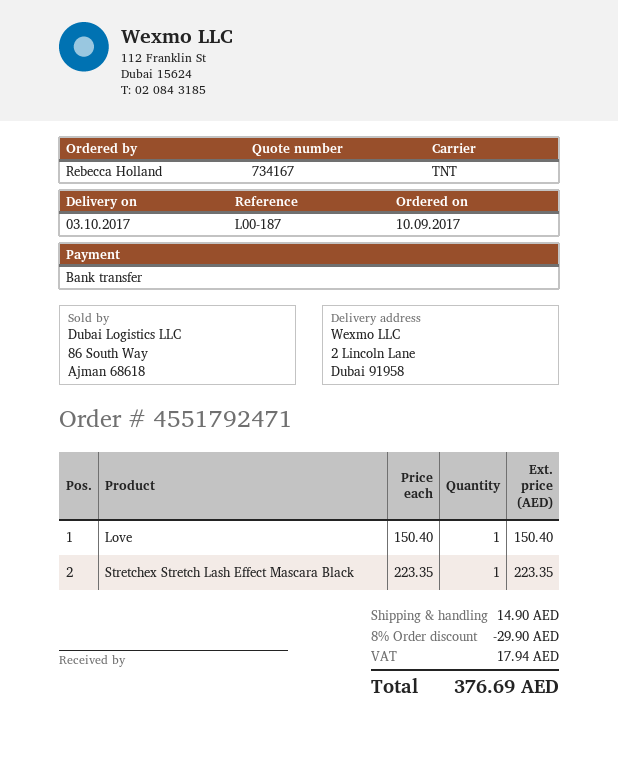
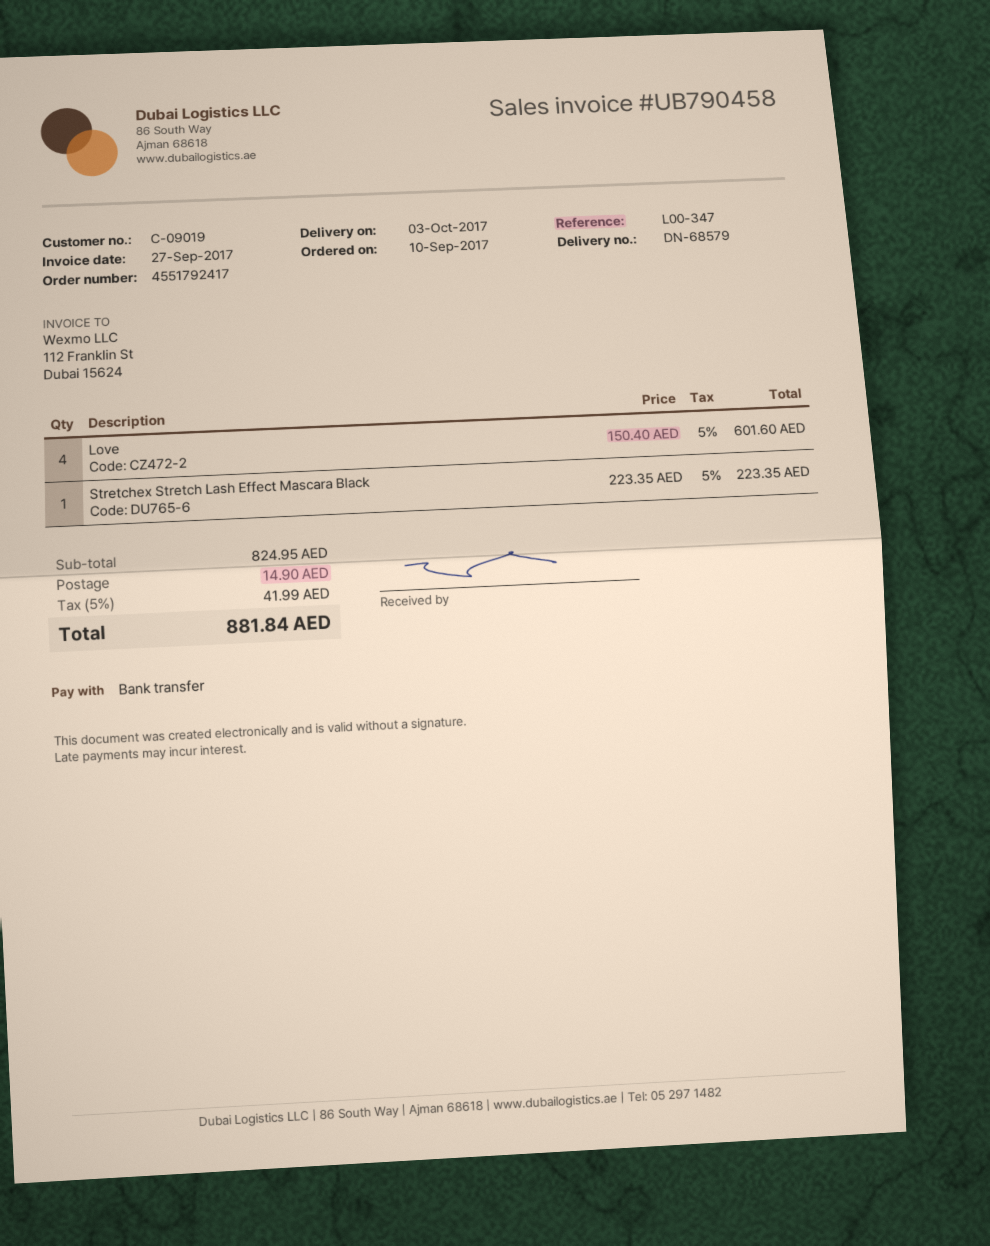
order number: 4551792471 -> 4551792417
reference: L00-187 -> L00-347
Love: 1 x 150.40 = 150.40 -> 4 x 150.40 = 601.60
discount: 8% = 29.90 -> none
tax: 17.94 -> 41.99
total: 376.69 -> 881.84

